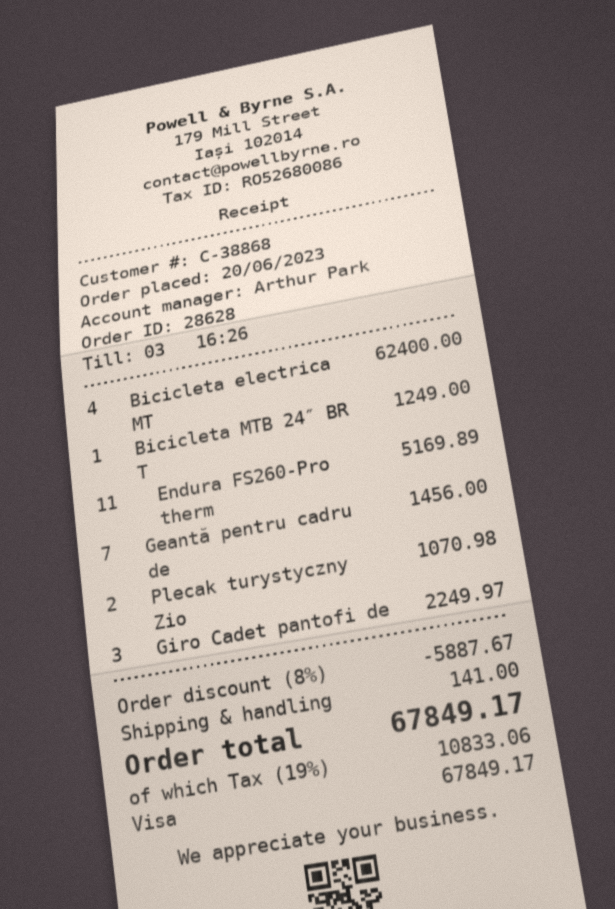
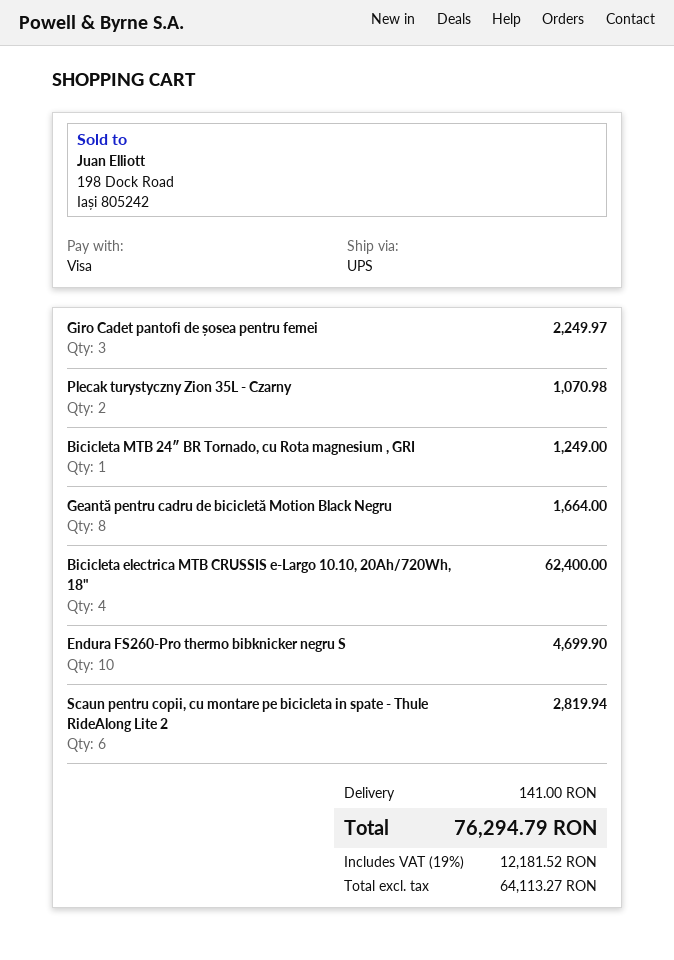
Endura FS260-Pro therm: 11 for 5169.89 -> 10 for 4699.90
Geantă pentru cadru de: 7 for 1456.00 -> 8 for 1664.00
Scaun pentru copii, cu montare pe bicicleta in spate - Thule RideAlong Lite 2: none -> 6 for 2819.94
discount: 8% = 5887.67 -> none
tax: 19% = 10833.06 -> 19% = 12181.52
total: 67849.17 -> 76294.79

